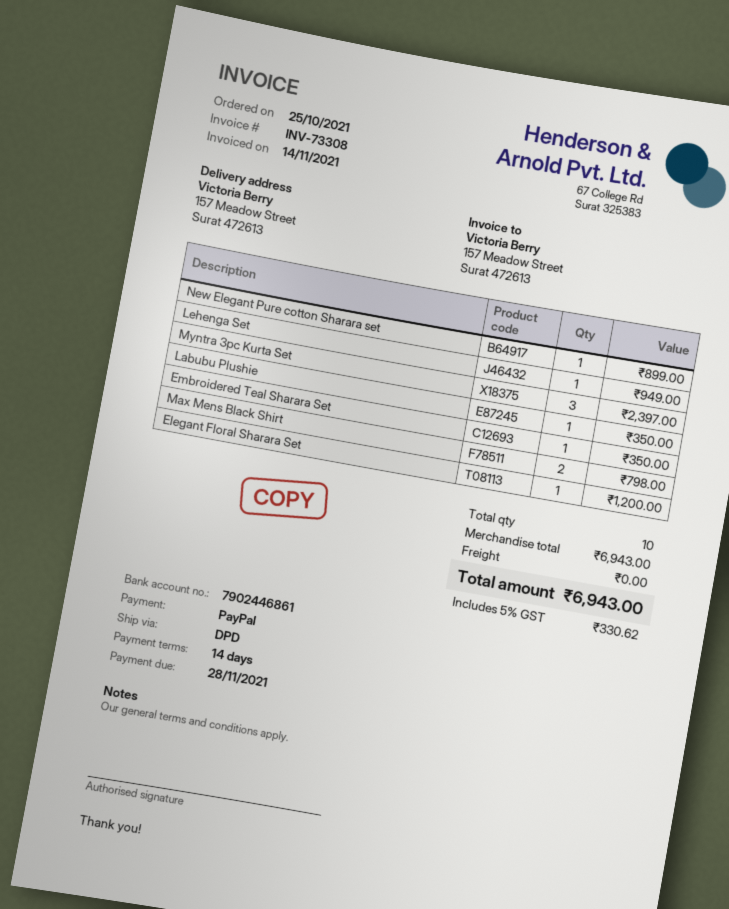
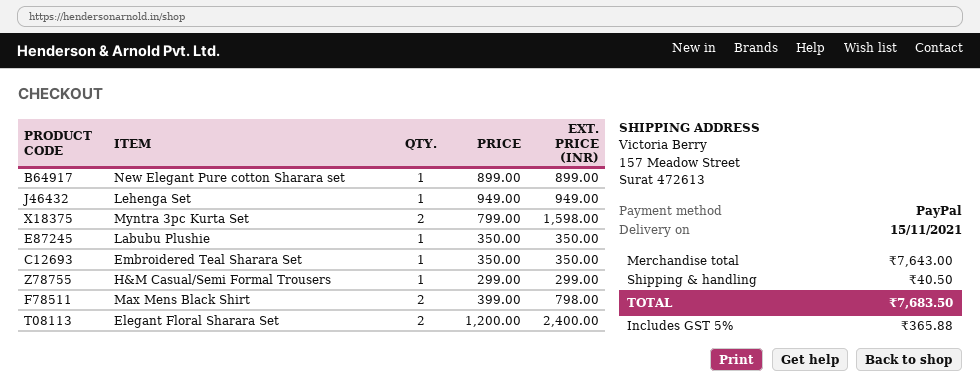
Myntra 3pc Kurta Set: 3 for 2397.00 -> 2 for 1598.00
Elegant Floral Sharara Set: 1 for 1200.00 -> 2 for 2400.00
H&M Casual/Semi Formal Trousers: none -> 1 for 299.00
subtotal: 6943.00 -> 7643.00
shipping: 0.00 -> 40.50
tax: 5% = 330.62 -> 5% = 365.88
total: 6943.00 -> 7683.50

